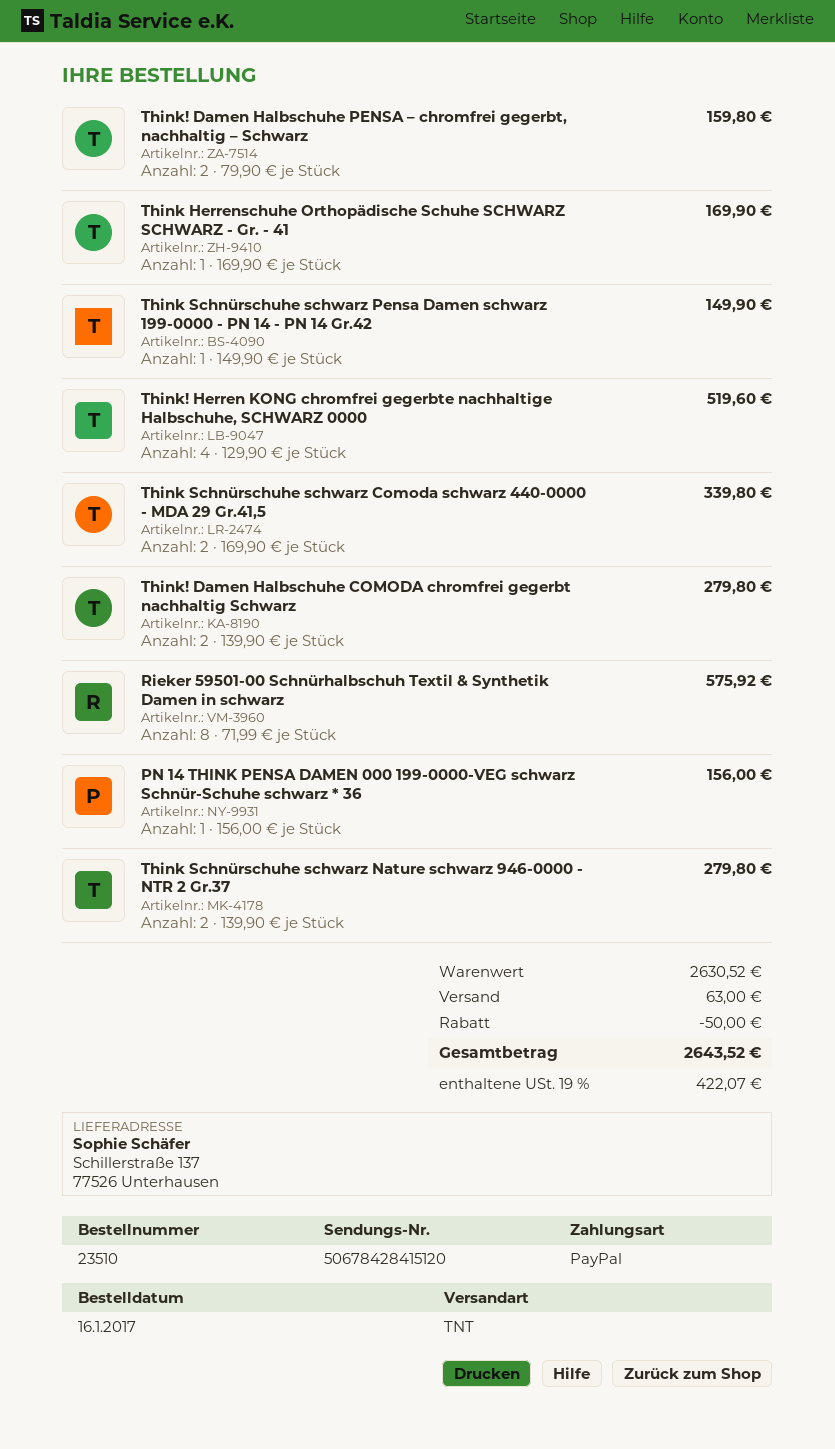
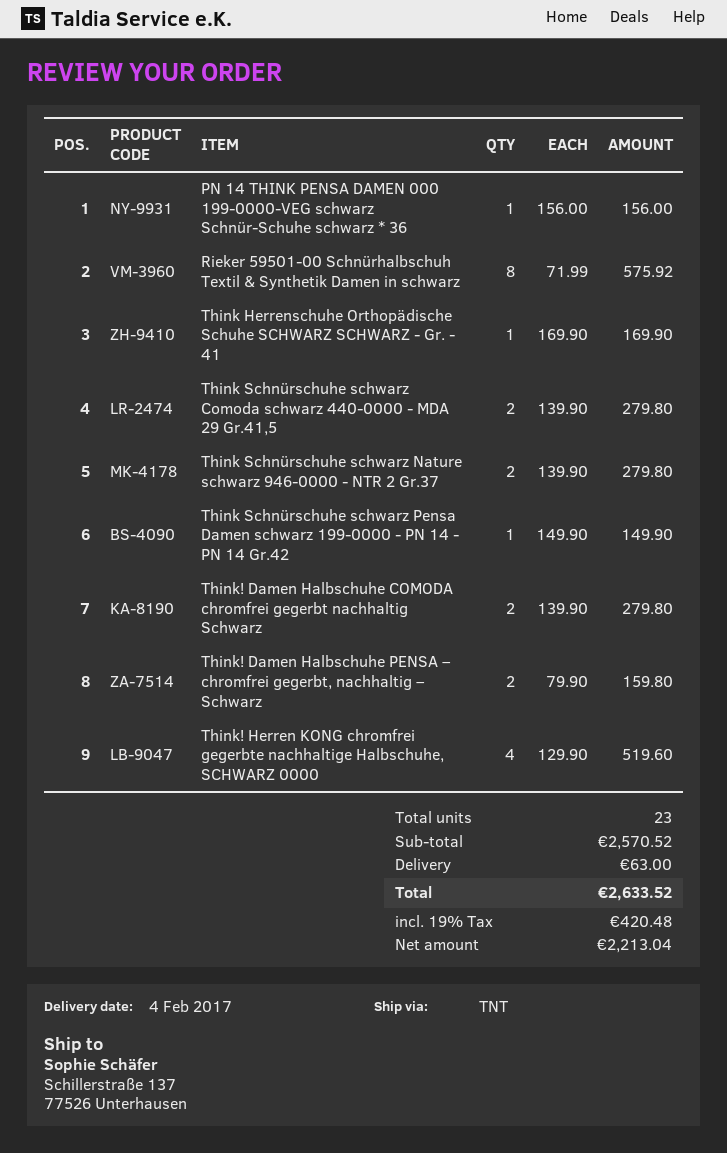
Think Schnürschuhe schwarz Comoda schwarz 440-0000 - MDA 29 Gr.41,5: 2 x 169.90 = 339.80 -> 2 x 139.90 = 279.80
subtotal: 2630.52 -> 2570.52
discount: 50.00 -> none
tax: 19% = 422.07 -> 19% = 420.48
total: 2643.52 -> 2633.52

